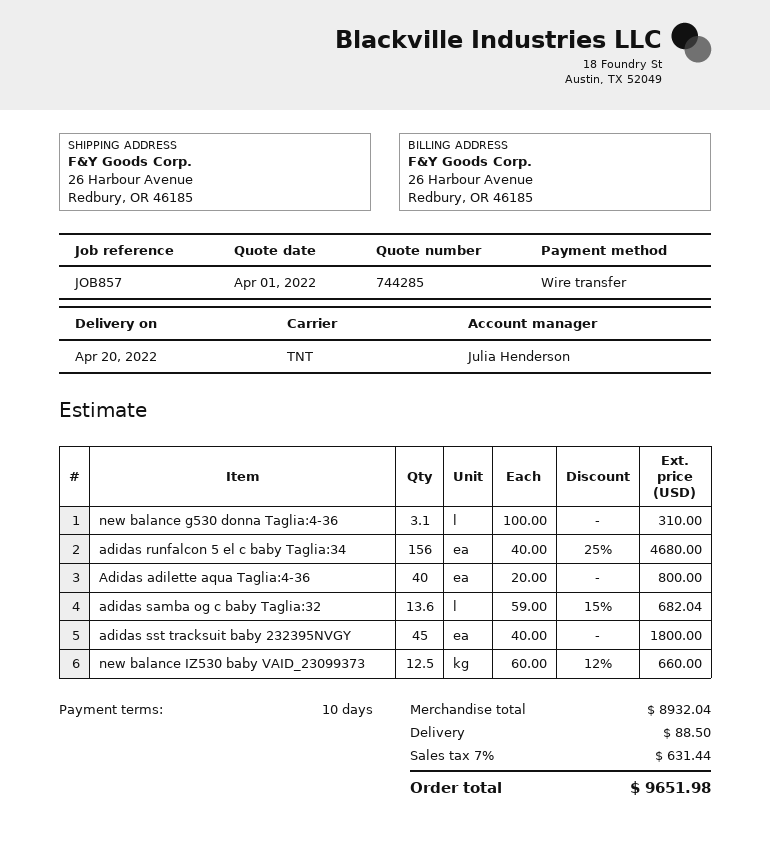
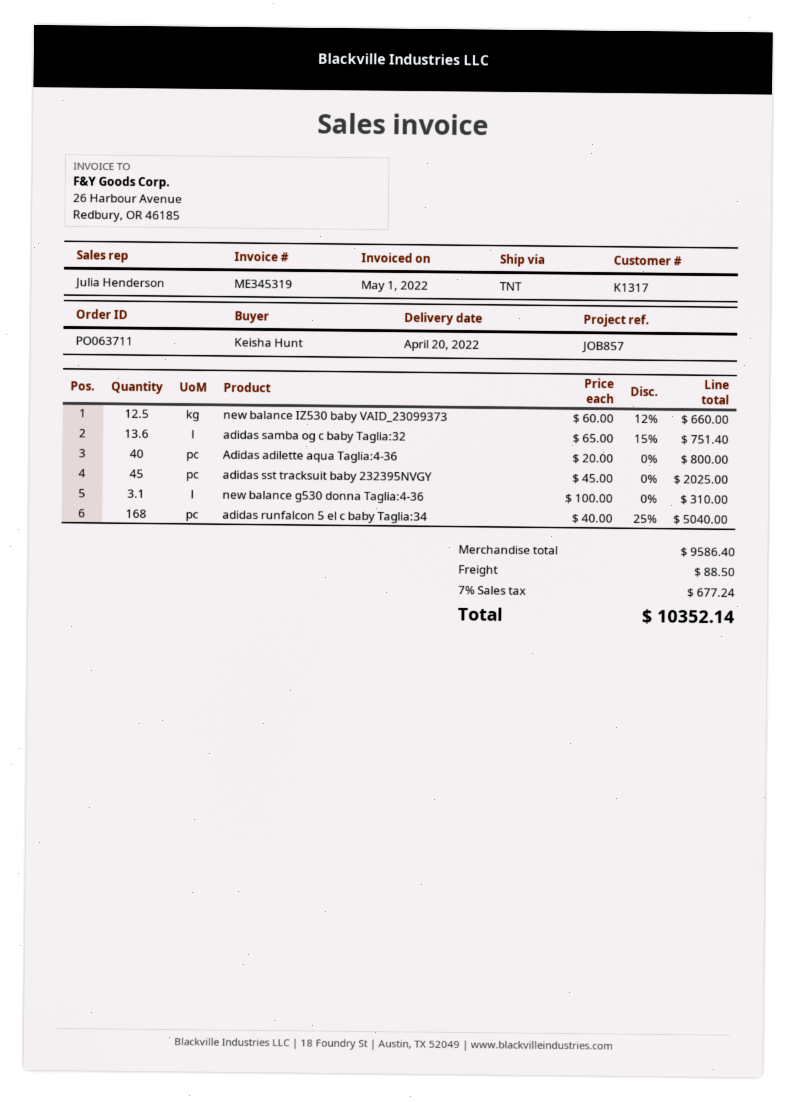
adidas runfalcon 5 el c baby Taglia:34: 156 x 40.00 - 25% = 4680.00 -> 168 x 40.00 - 25% = 5040.00
adidas samba og c baby Taglia:32: 13.6 x 59.00 - 15% = 682.04 -> 13.6 x 65.00 - 15% = 751.40
adidas sst tracksuit baby 232395NVGY: 45 x 40.00 = 1800.00 -> 45 x 45.00 = 2025.00
subtotal: 8932.04 -> 9586.40
tax: 7% = 631.44 -> 7% = 677.24
total: 9651.98 -> 10352.14

